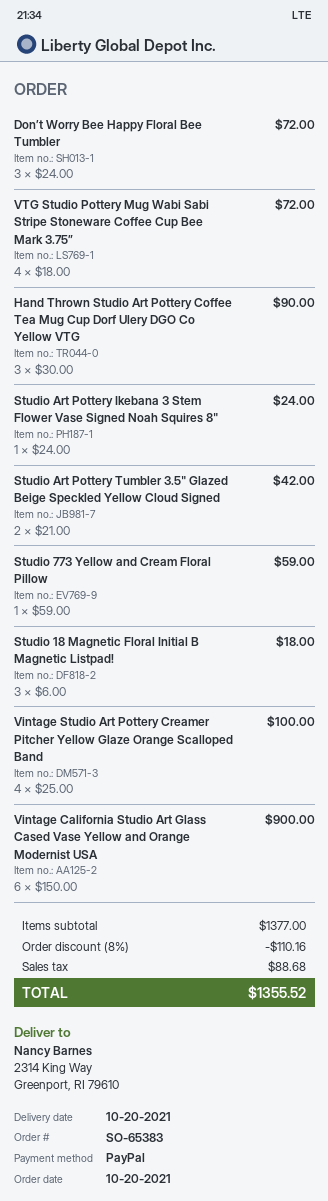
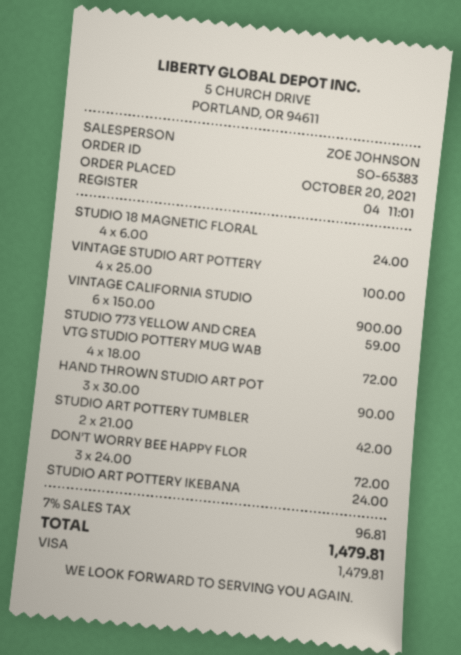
payment method: PayPal -> Visa
Studio 18 Magnetic Floral Initial B Magnetic Listpad!: 3 x 6.00 = 18.00 -> 4 x 6.00 = 24.00
discount: 8% = 110.16 -> none
tax: 88.68 -> 96.81
total: 1355.52 -> 1479.81

